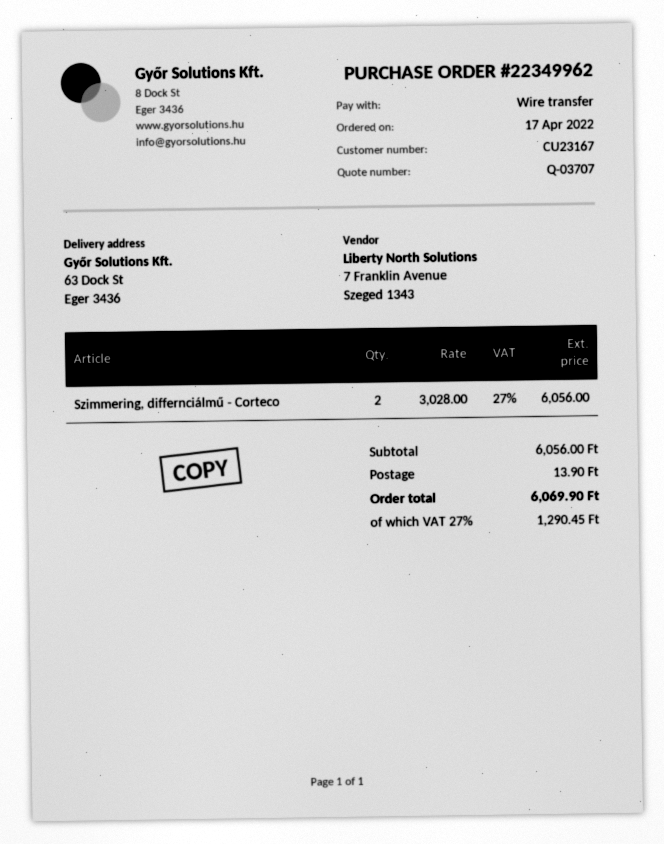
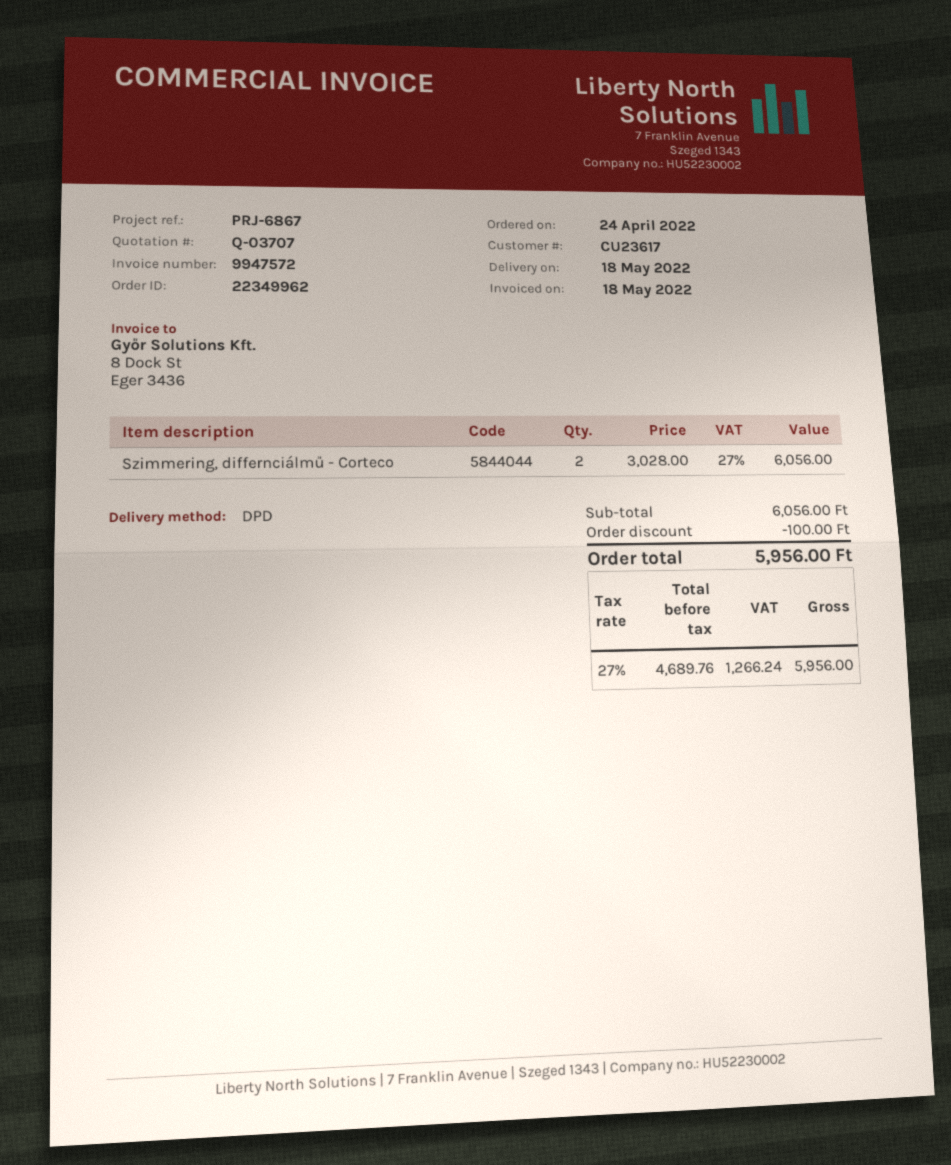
order date: 2022-04-17 -> 2022-04-24
customer number: CU23167 -> CU23617
discount: none -> 100.00
shipping: 13.90 -> none
tax: 27% = 1290.45 -> 27% = 1266.24
total: 6069.90 -> 5956.00

